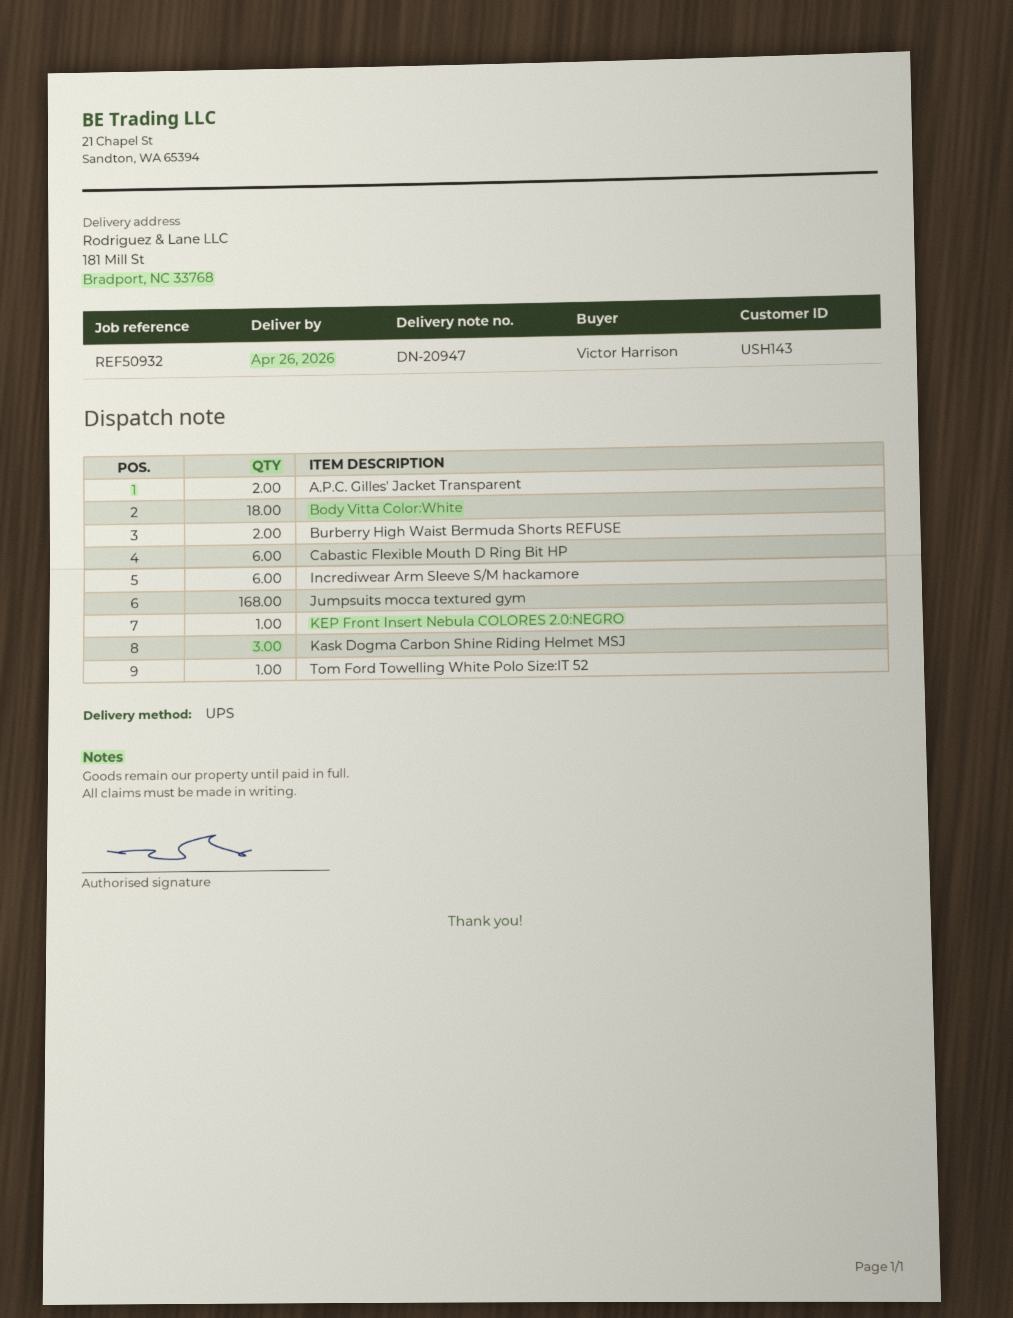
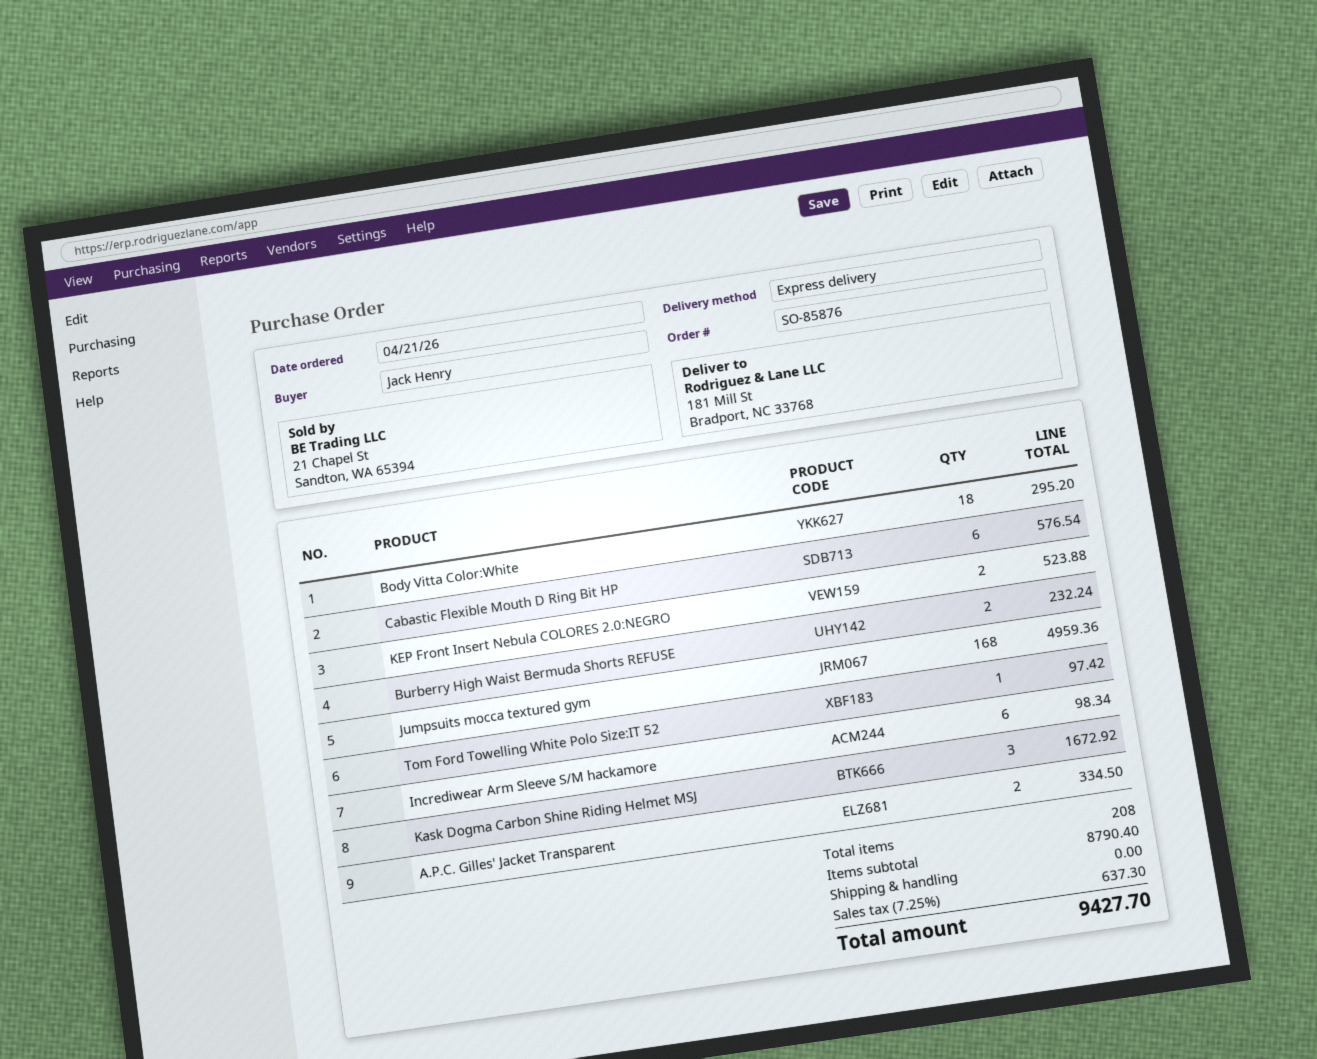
ordered by: Victor Harrison -> Jack Henry
shipping method: UPS -> express
KEP Front Insert Nebula COLORES 2.0:NEGRO: 1 -> 2

